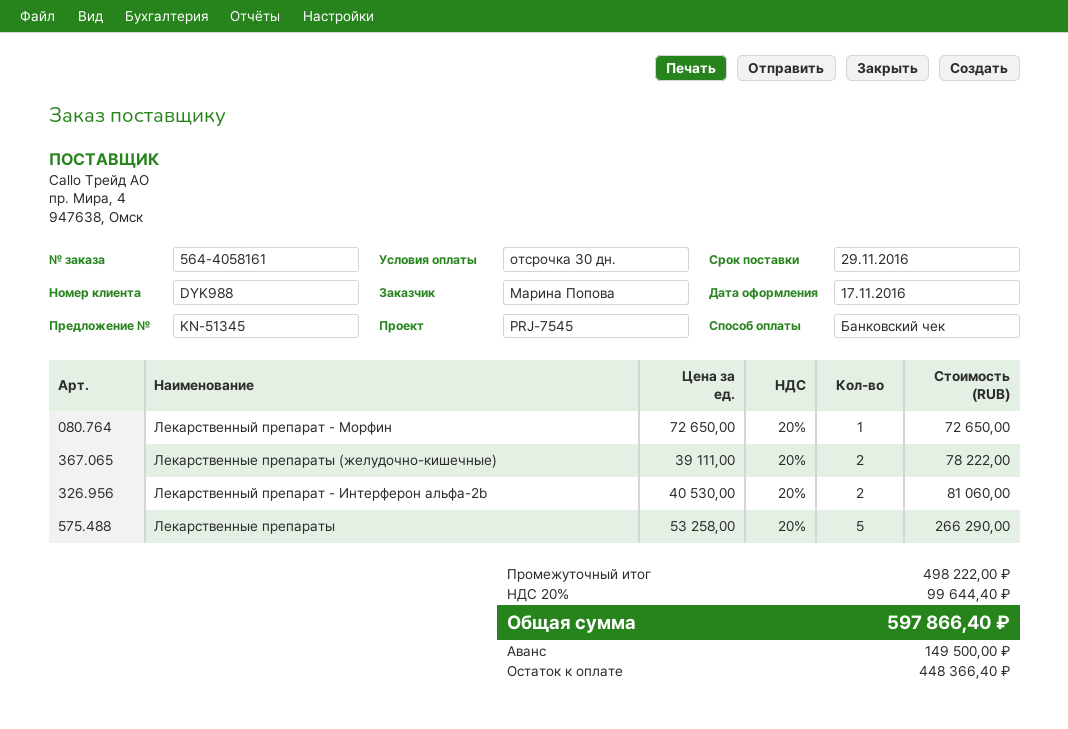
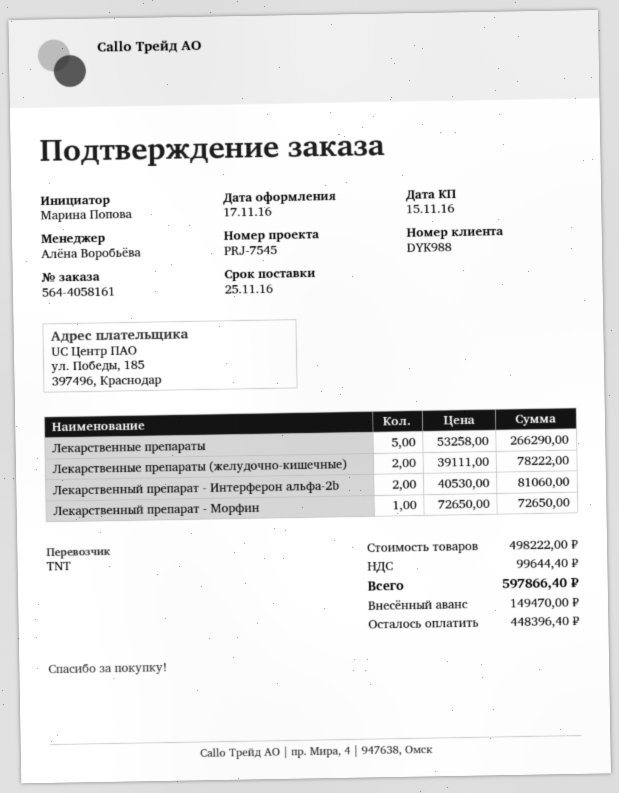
delivery date: 2016-11-29 -> 2016-11-25
deposit: 149500.00 -> 149470.00
balance: 448366.40 -> 448396.40

